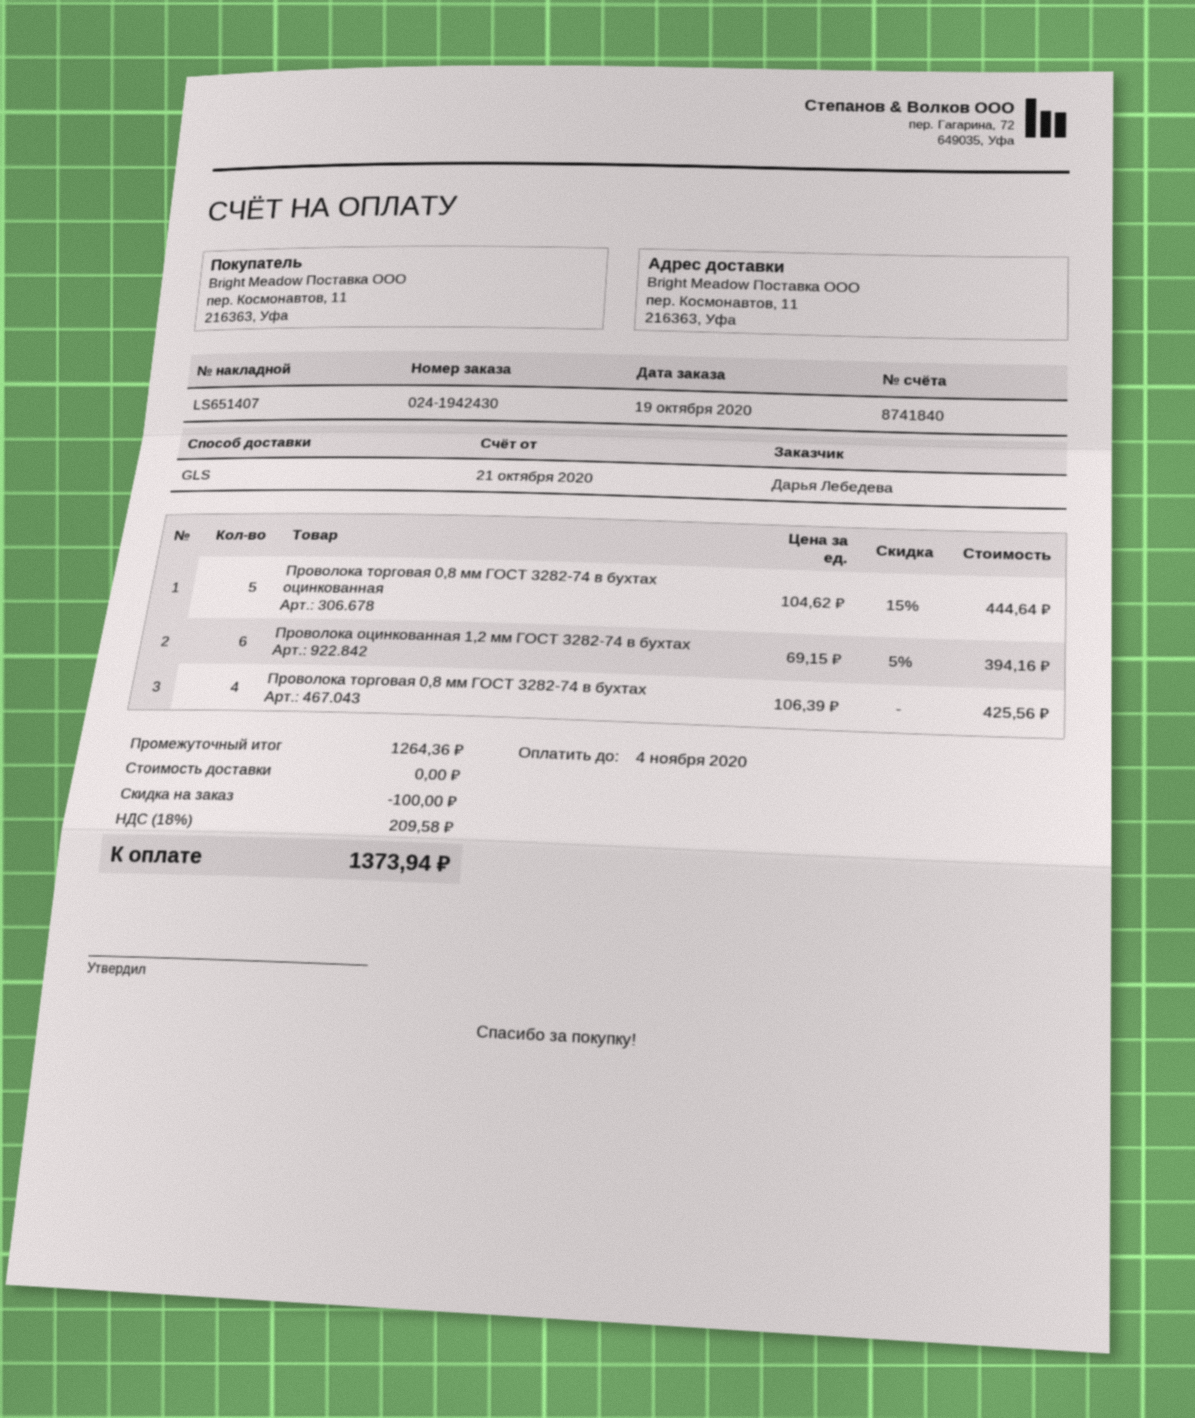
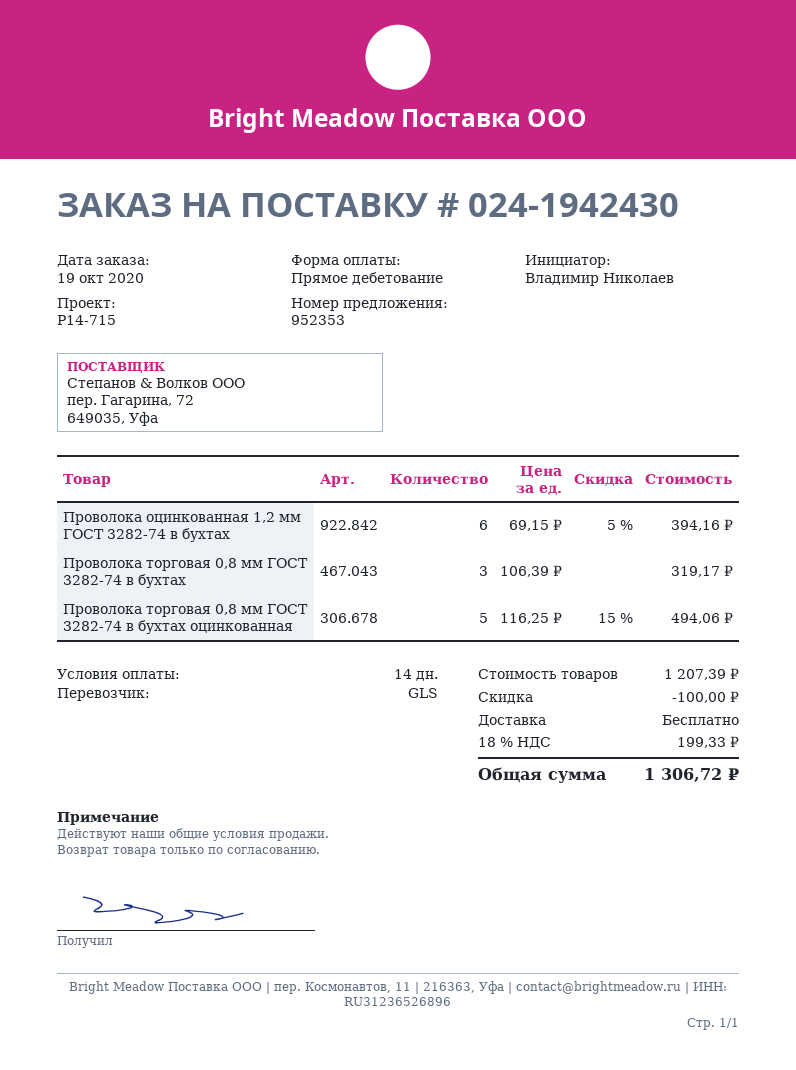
ordered by: Дарья Лебедева -> Владимир Николаев
Проволока торговая 0,8 мм ГОСТ 3282-74 в бухтах оцинкованная: 5 x 104.62 - 15% = 444.64 -> 5 x 116.25 - 15% = 494.06
Проволока торговая 0,8 мм ГОСТ 3282-74 в бухтах: 4 x 106.39 = 425.56 -> 3 x 106.39 = 319.17
subtotal: 1264.36 -> 1207.39
tax: 18% = 209.58 -> 18% = 199.33
total: 1373.94 -> 1306.72

